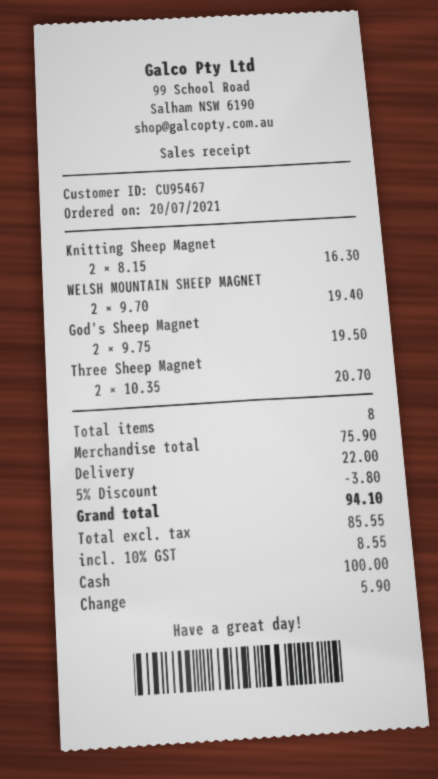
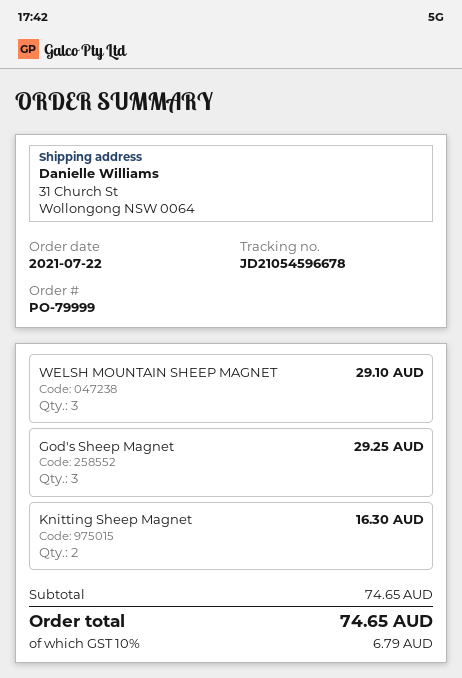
order date: 2021-07-20 -> 2021-07-22
WELSH MOUNTAIN SHEEP MAGNET: 2 for 19.40 -> 3 for 29.10
God's Sheep Magnet: 2 for 19.50 -> 3 for 29.25
Three Sheep Magnet: 2 for 20.70 -> none
subtotal: 75.90 -> 74.65
discount: 5% = 3.80 -> none
shipping: 22.00 -> none
tax: 10% = 8.55 -> 10% = 6.79
total: 94.10 -> 74.65

